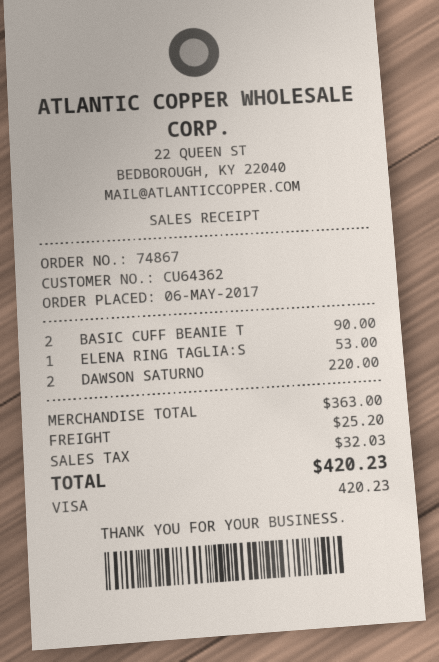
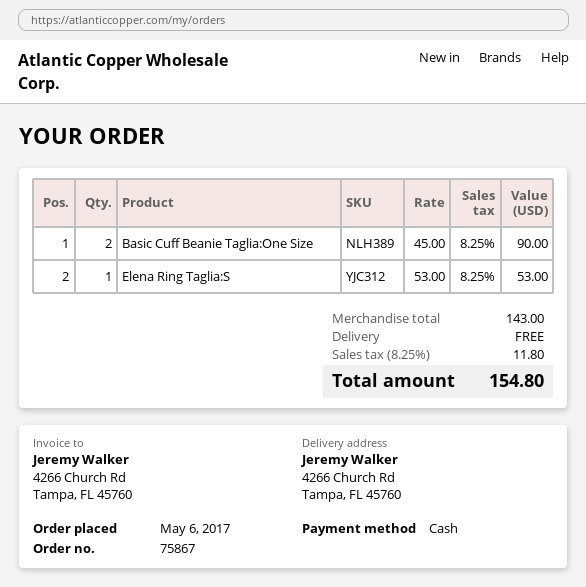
order number: 74867 -> 75867
payment method: Visa -> cash
DAWSON SATURNO: 2 for 220.00 -> none
subtotal: 363.00 -> 143.00
shipping: 25.20 -> 0.00
tax: 32.03 -> 11.80
total: 420.23 -> 154.80

